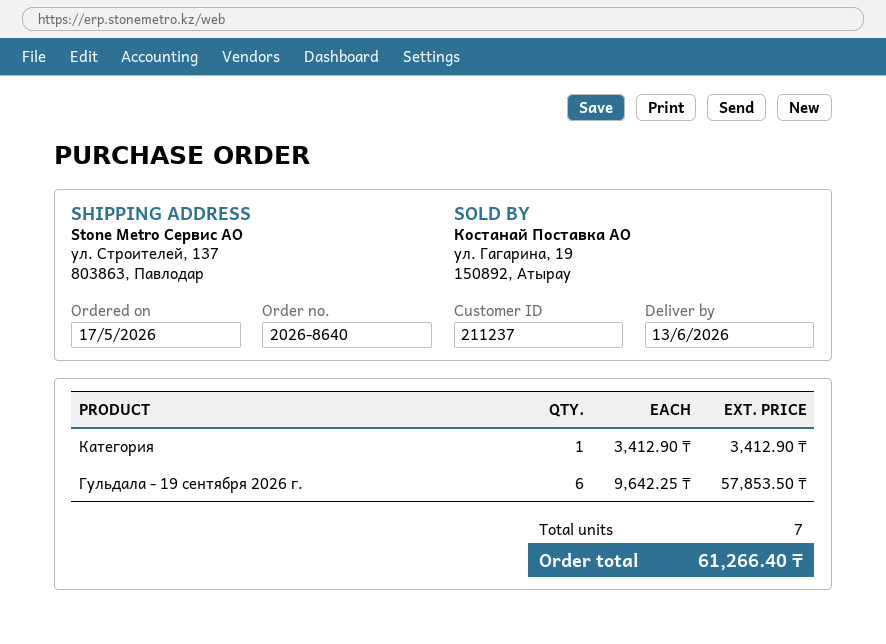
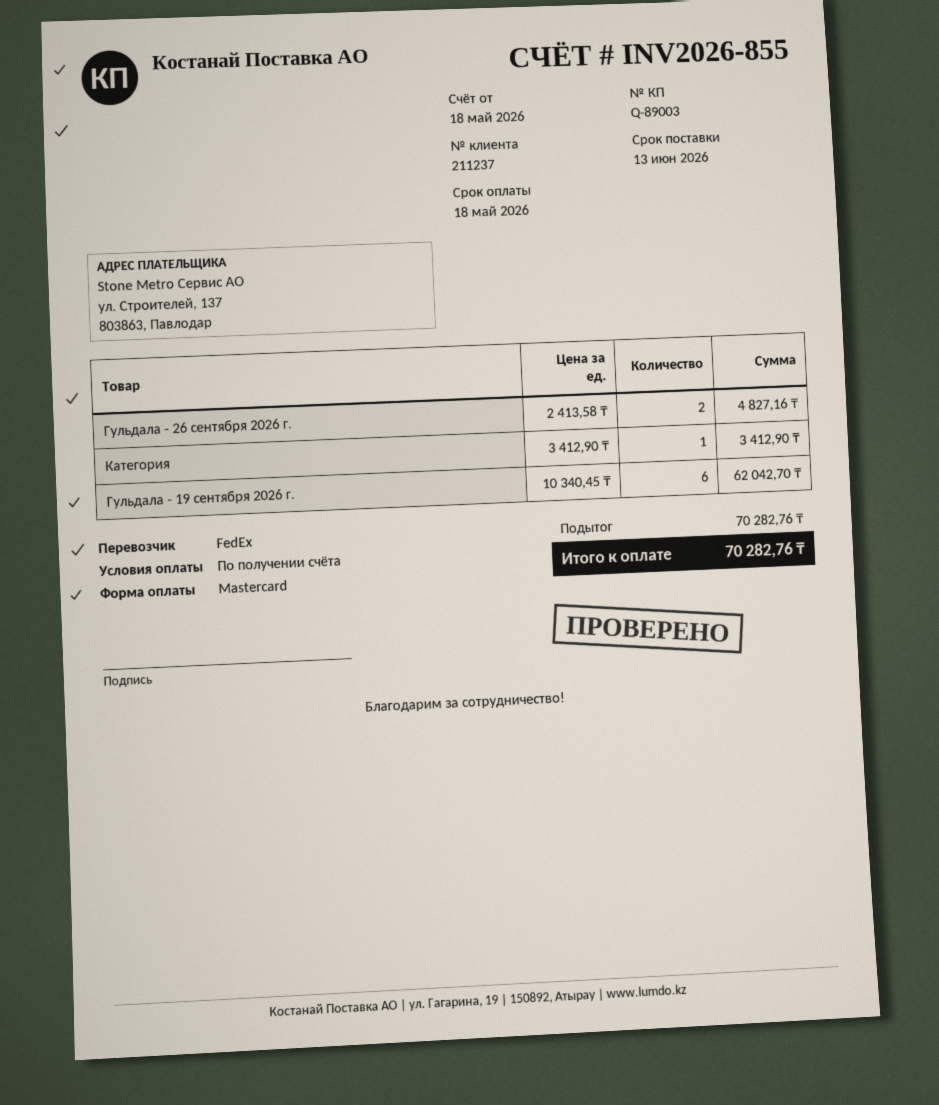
Гульдала - 19 сентября 2026 г.: 6 x 9642.25 = 57853.50 -> 6 x 10340.45 = 62042.70
Гульдала - 26 сентября 2026 г.: none -> 2 x 2413.58 = 4827.16
total: 61266.40 -> 70282.76

